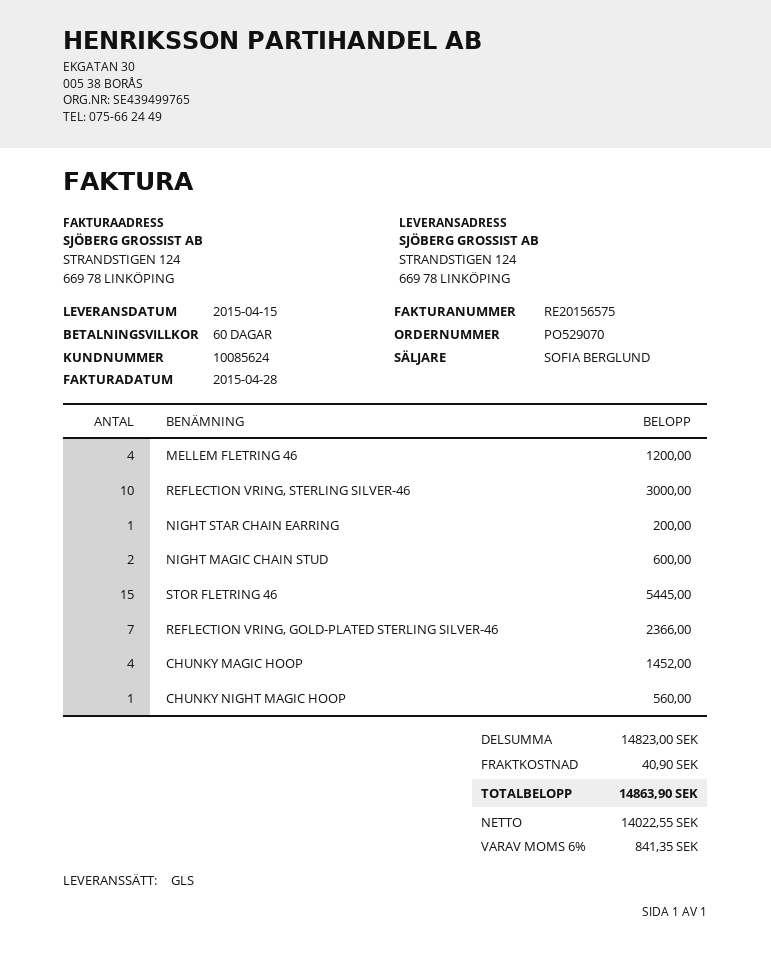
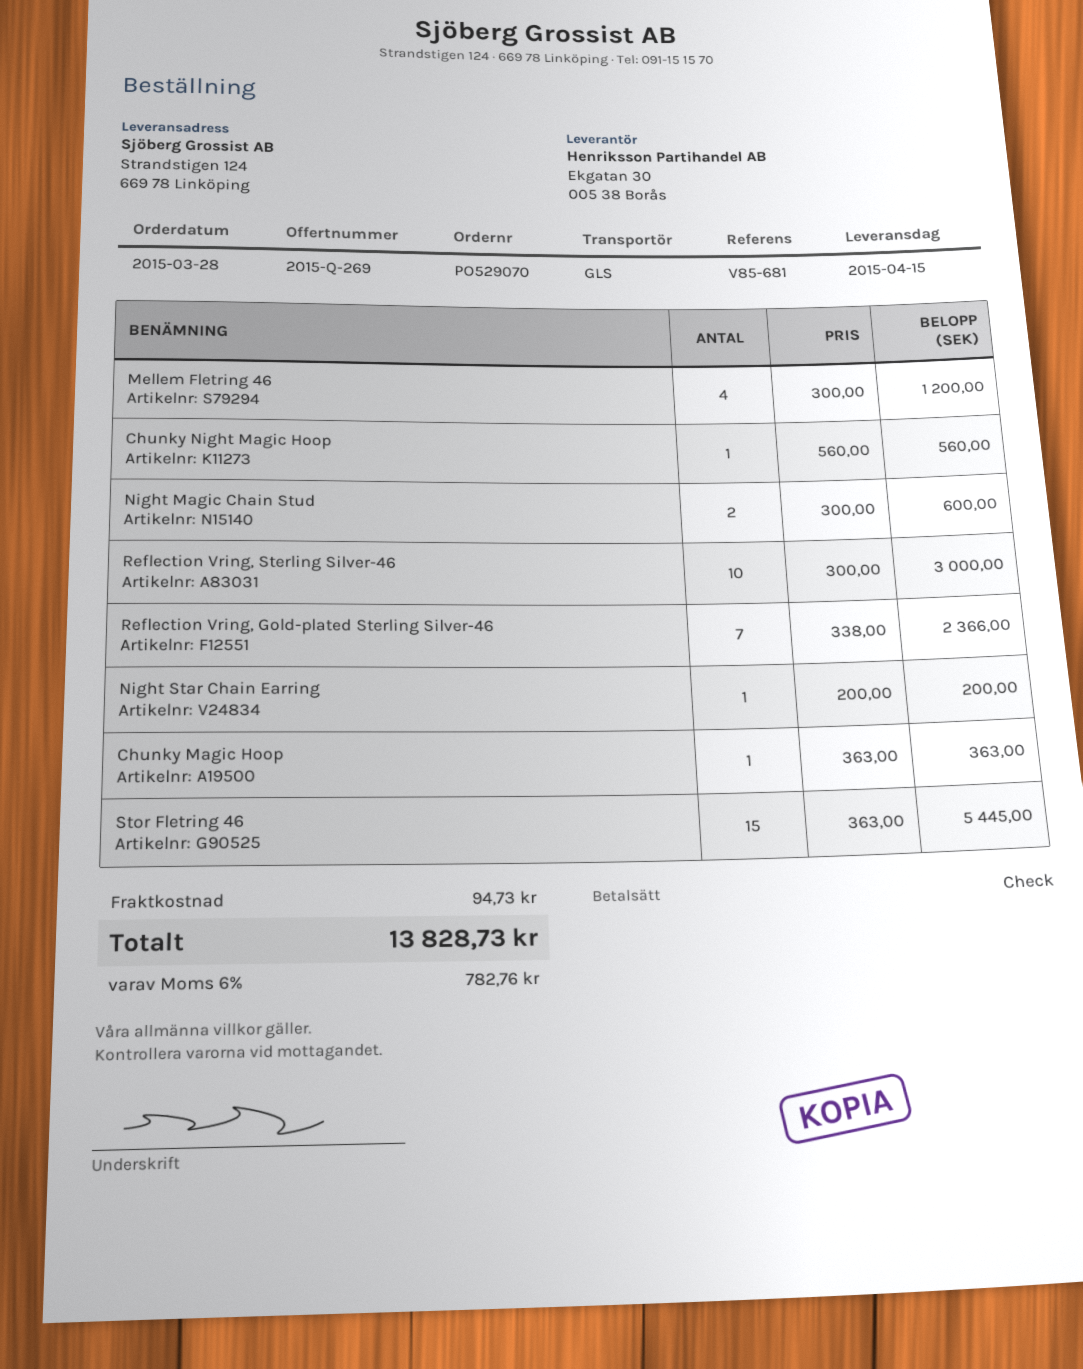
CHUNKY MAGIC HOOP: 4 for 1452.00 -> 1 for 363.00
shipping: 40.90 -> 94.73
tax: 6% = 841.35 -> 6% = 782.76
total: 14863.90 -> 13828.73

